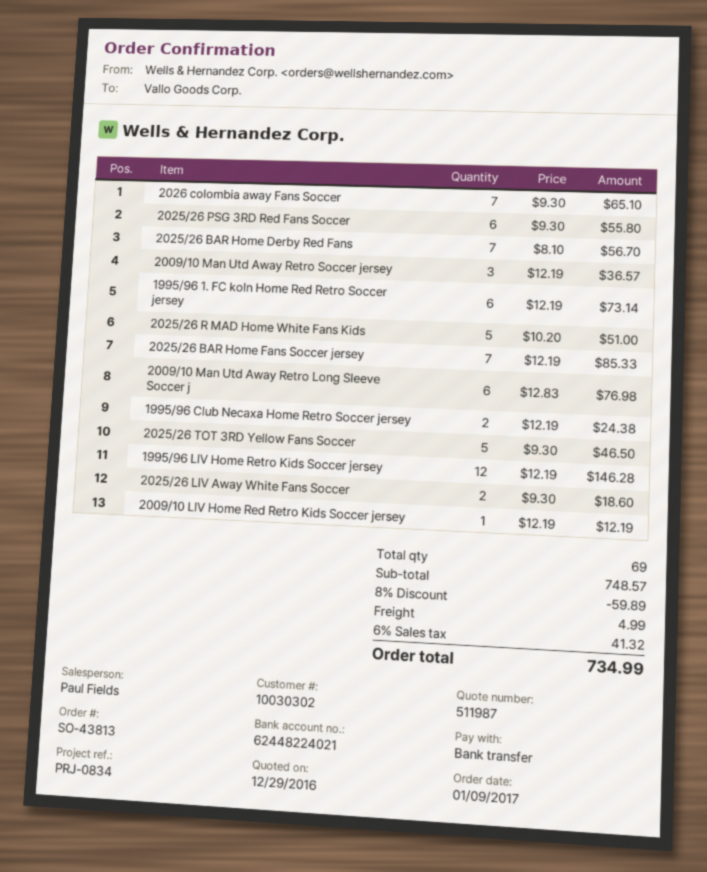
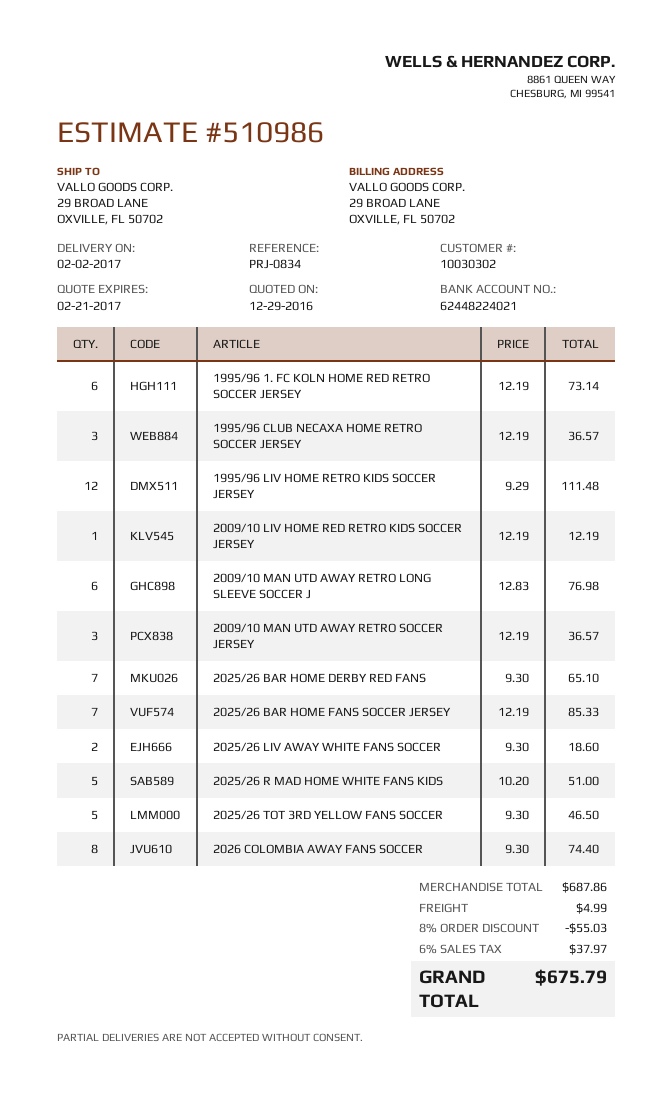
quote number: 511987 -> 510986
2026 colombia away Fans Soccer: 7 x 9.30 = 65.10 -> 8 x 9.30 = 74.40
2025/26 PSG 3RD Red Fans Soccer: 6 x 9.30 = 55.80 -> none
2025/26 BAR Home Derby Red Fans: 7 x 8.10 = 56.70 -> 7 x 9.30 = 65.10
1995/96 Club Necaxa Home Retro Soccer jersey: 2 x 12.19 = 24.38 -> 3 x 12.19 = 36.57
1995/96 LIV Home Retro Kids Soccer jersey: 12 x 12.19 = 146.28 -> 12 x 9.29 = 111.48
subtotal: 748.57 -> 687.86
discount: 8% = 59.89 -> 8% = 55.03
tax: 6% = 41.32 -> 6% = 37.97
total: 734.99 -> 675.79

